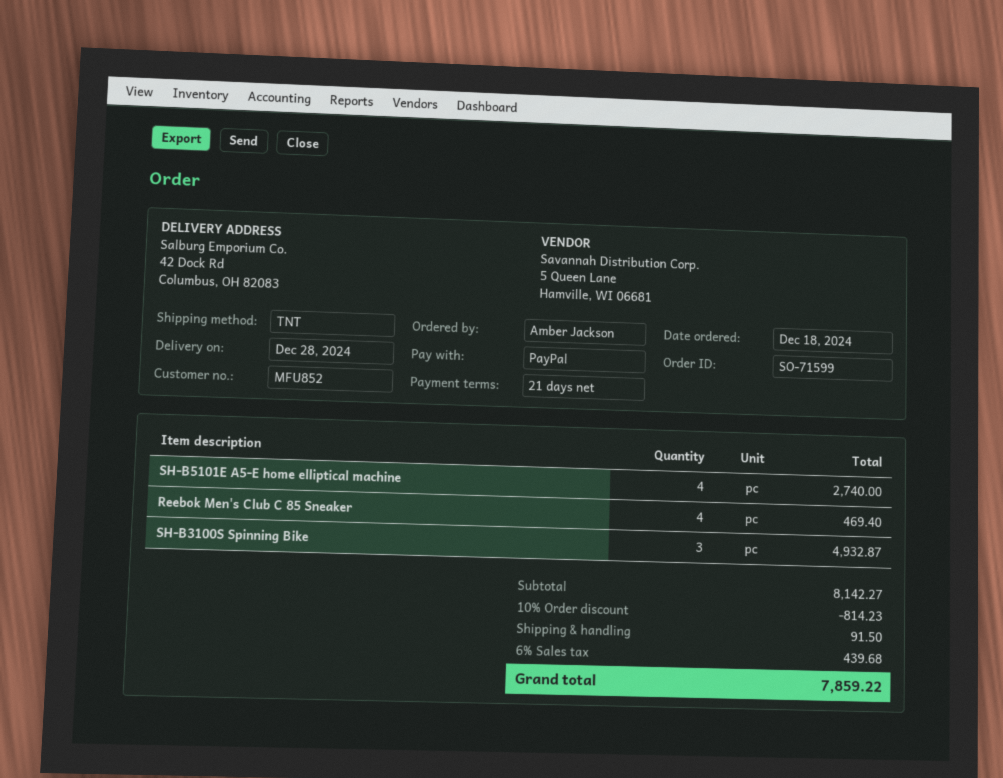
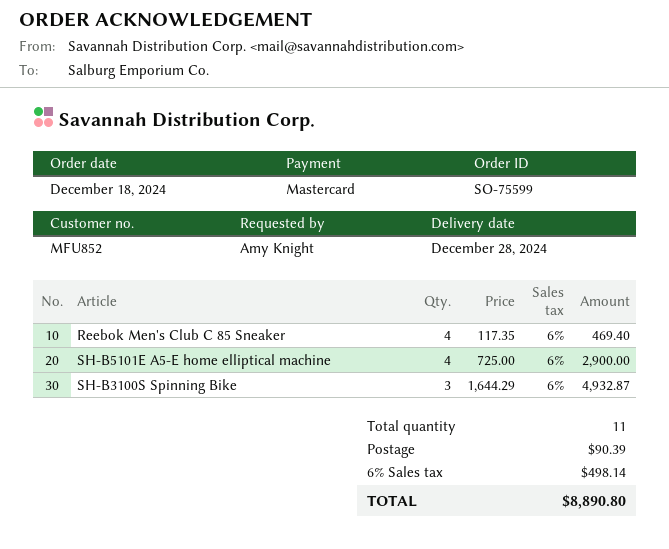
order number: SO-71599 -> SO-75599
ordered by: Amber Jackson -> Amy Knight
payment method: PayPal -> Mastercard
SH-B5101E A5-E home elliptical machine: 4 for 2740.00 -> 4 for 2900.00
discount: 10% = 814.23 -> none
shipping: 91.50 -> 90.39
tax: 6% = 439.68 -> 6% = 498.14
total: 7859.22 -> 8890.80

